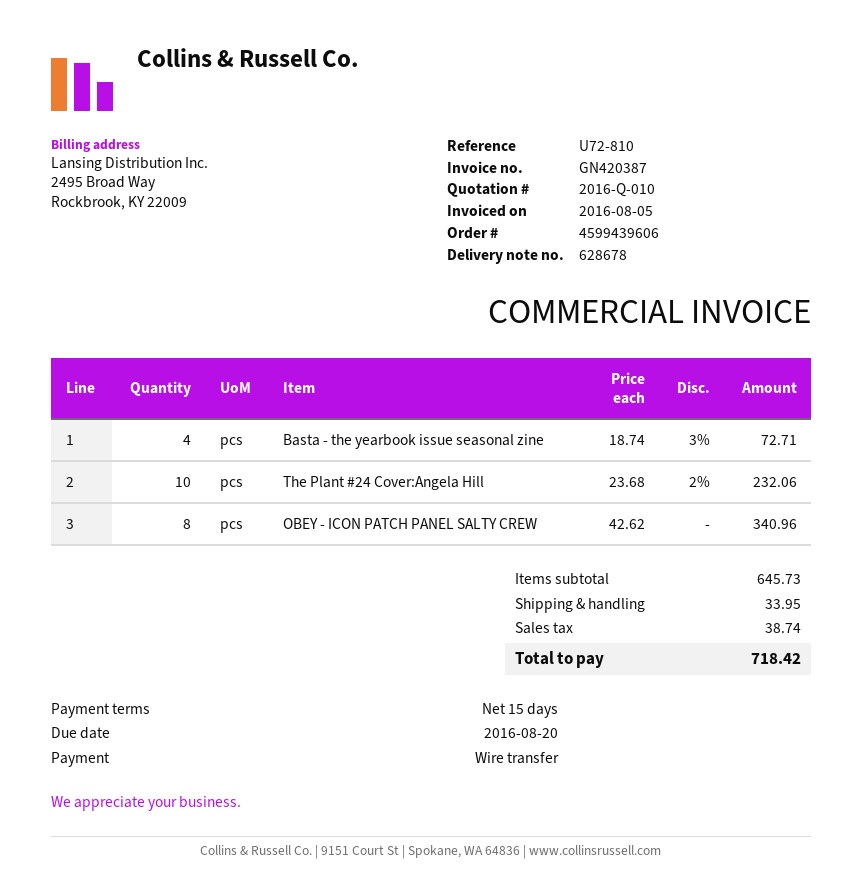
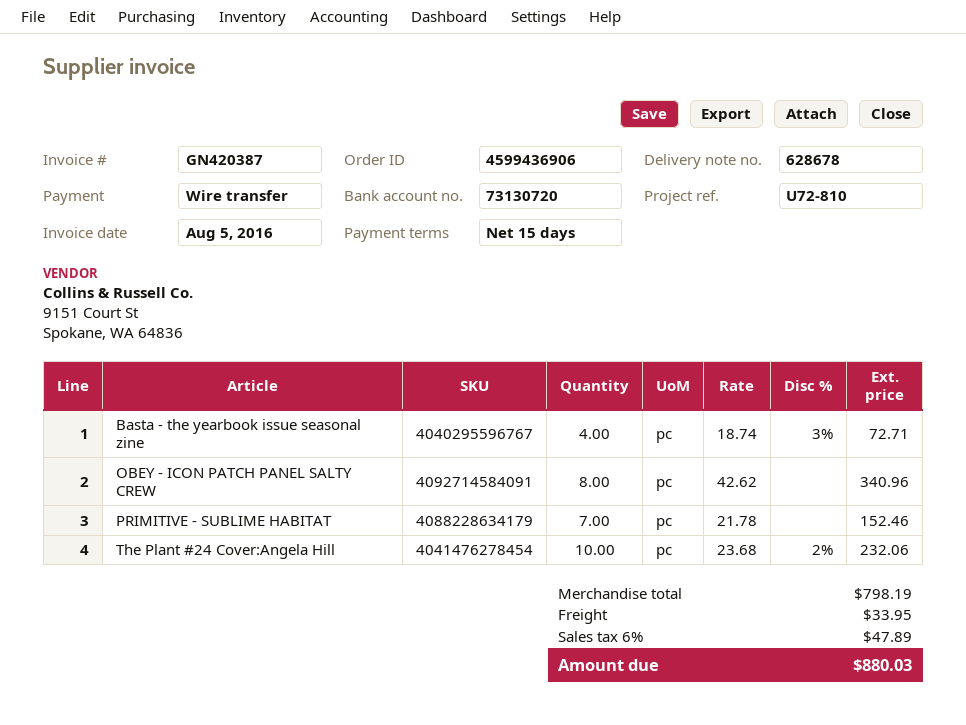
order number: 4599439606 -> 4599436906
PRIMITIVE - SUBLIME HABITAT: none -> 7 x 21.78 = 152.46
subtotal: 645.73 -> 798.19
tax: 38.74 -> 47.89
total: 718.42 -> 880.03

